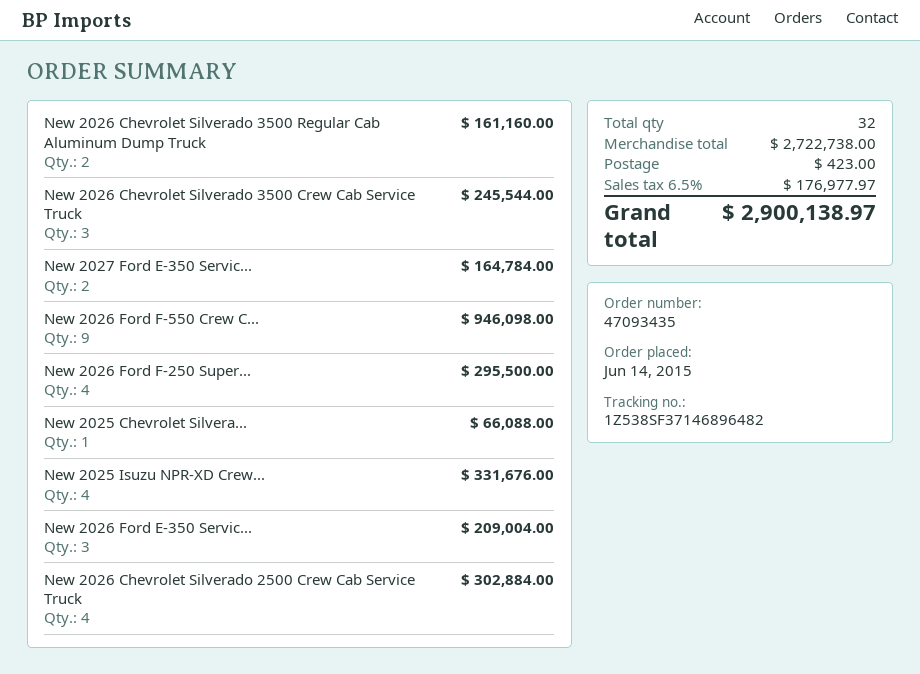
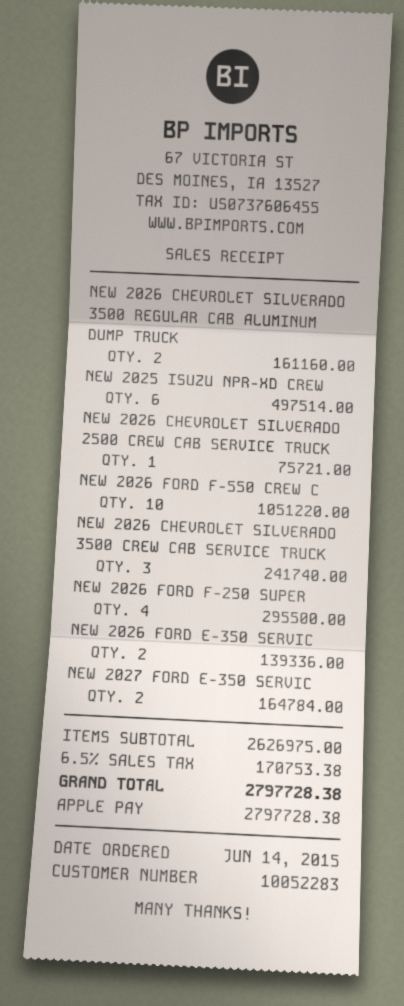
New 2026 Chevrolet Silverado 3500 Crew Cab Service Truck: 3 for 245544.00 -> 3 for 241740.00
New 2026 Ford F-550 Crew C...: 9 for 946098.00 -> 10 for 1051220.00
New 2025 Chevrolet Silvera...: 1 for 66088.00 -> none
New 2025 Isuzu NPR-XD Crew...: 4 for 331676.00 -> 6 for 497514.00
New 2026 Ford E-350 Servic...: 3 for 209004.00 -> 2 for 139336.00
New 2026 Chevrolet Silverado 2500 Crew Cab Service Truck: 4 for 302884.00 -> 1 for 75721.00
subtotal: 2722738.00 -> 2626975.00
shipping: 423.00 -> none
tax: 6.5% = 176977.97 -> 6.5% = 170753.38
total: 2900138.97 -> 2797728.38

